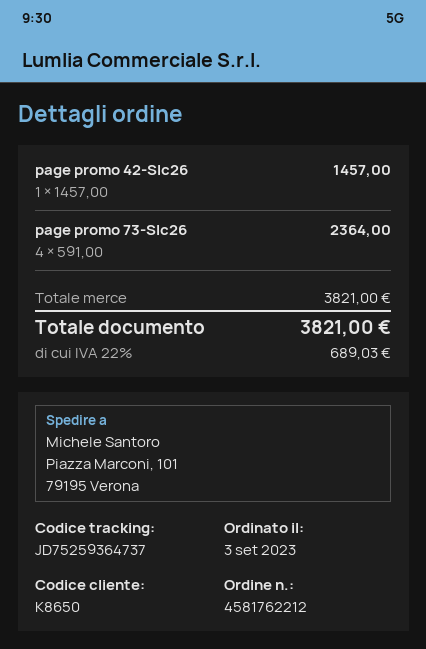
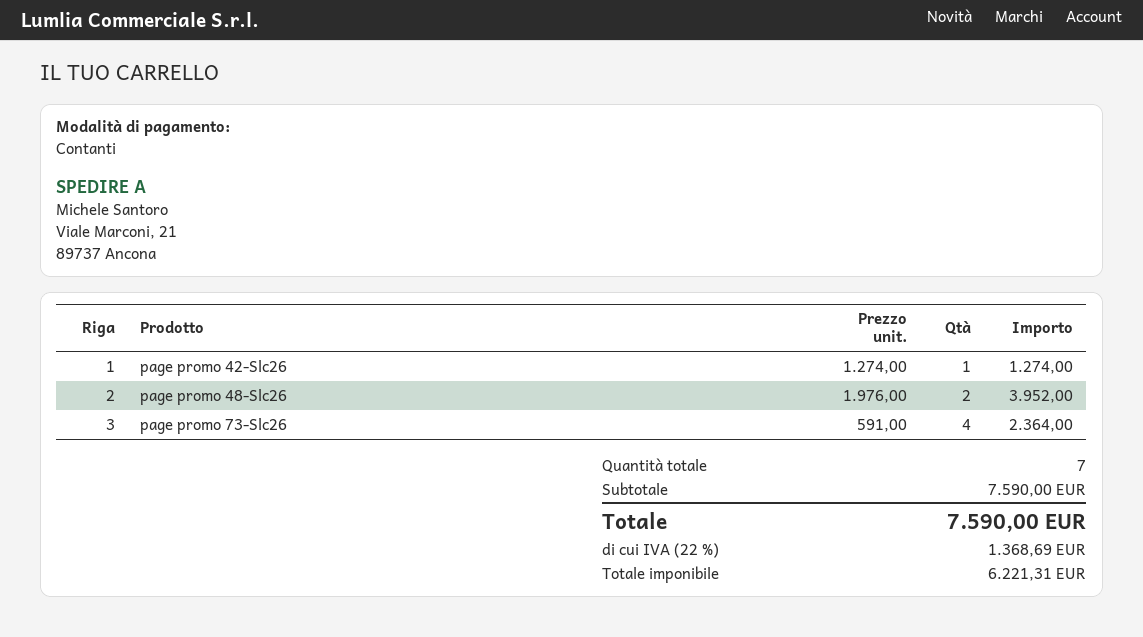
ship to: Piazza Marconi, 101, 79195 Verona -> Viale Marconi, 21, 89737 Ancona
page promo 42-Slc26: 1 x 1457.00 = 1457.00 -> 1 x 1274.00 = 1274.00
page promo 48-Slc26: none -> 2 x 1976.00 = 3952.00
subtotal: 3821.00 -> 7590.00
tax: 22% = 689.03 -> 22% = 1368.69
total: 3821.00 -> 7590.00

